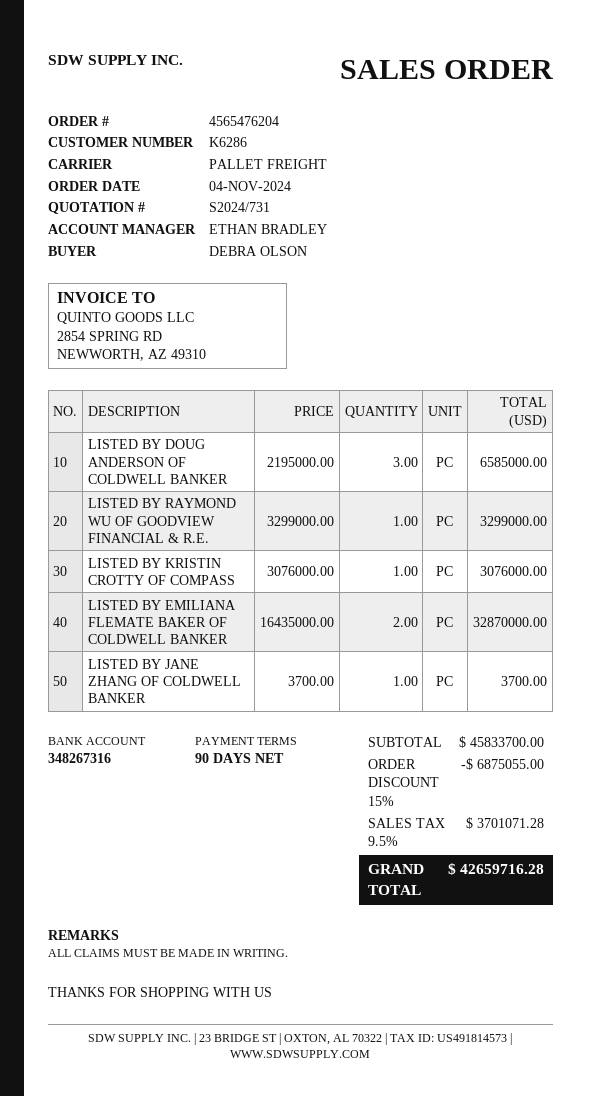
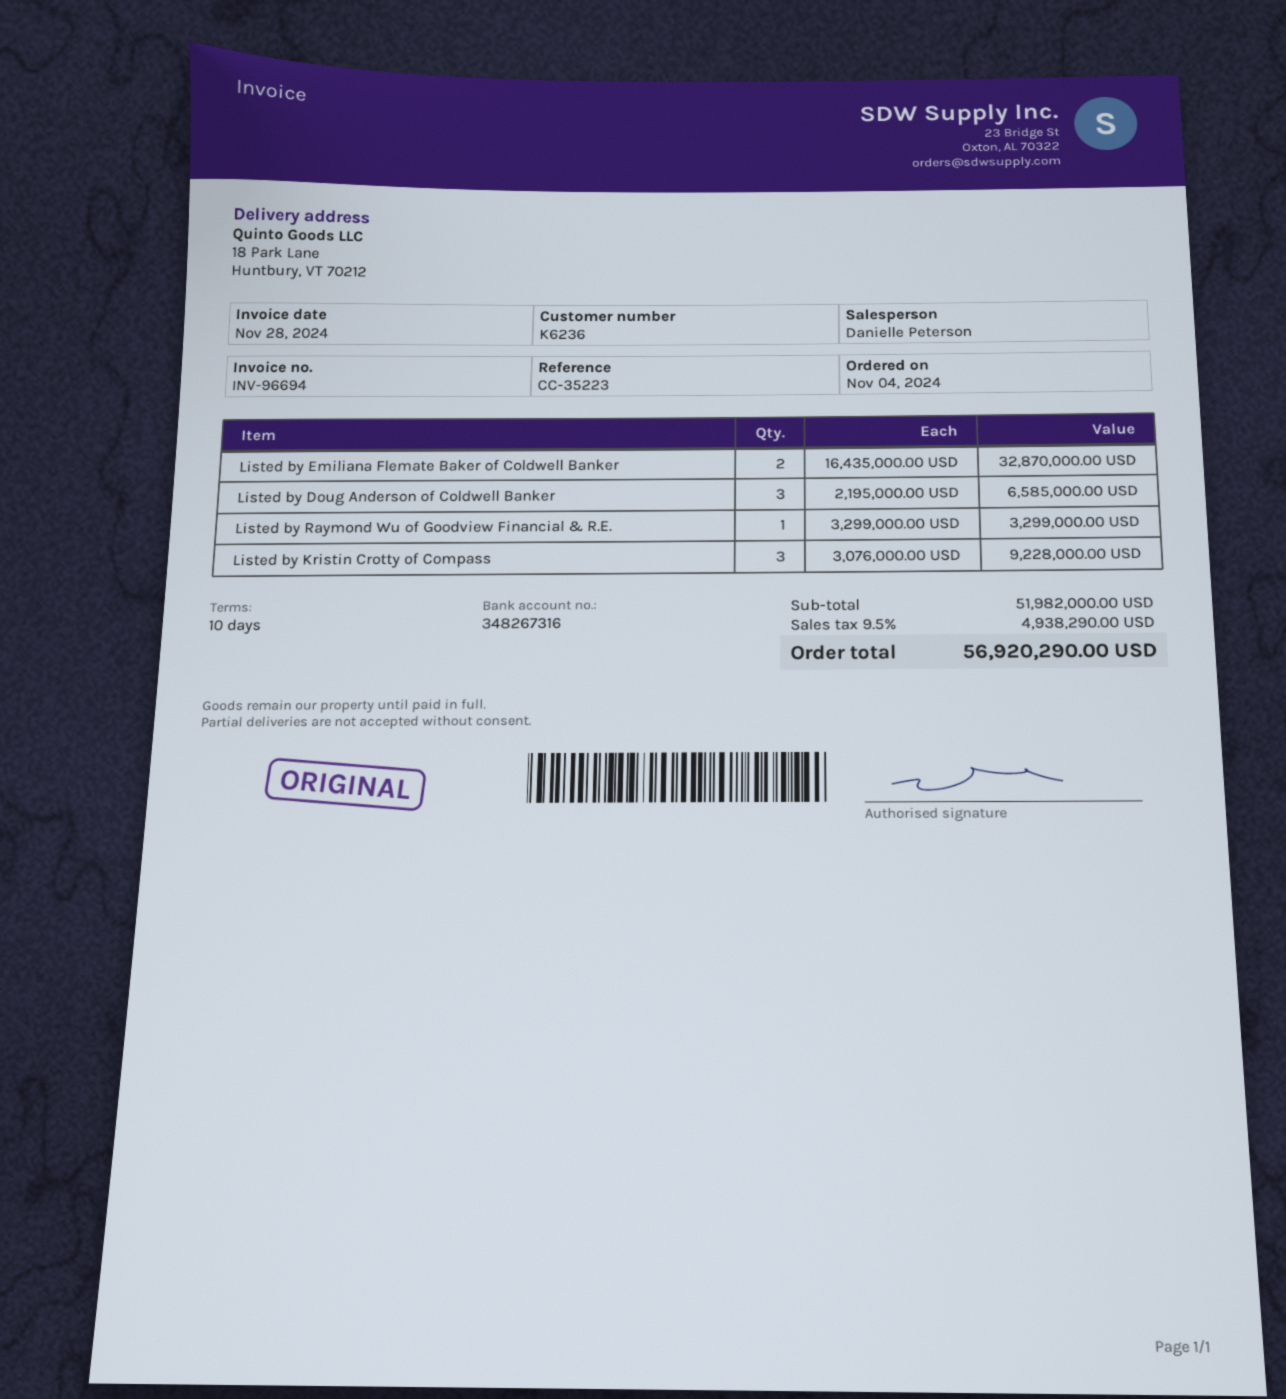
payment terms: 90 days -> 10 days
customer number: K6286 -> K6236
sales rep: ETHAN BRADLEY -> Danielle Peterson
LISTED BY KRISTIN CROTTY OF COMPASS: 1 x 3076000.00 = 3076000.00 -> 3 x 3076000.00 = 9228000.00
LISTED BY JANE ZHANG OF COLDWELL BANKER: 1 x 3700.00 = 3700.00 -> none
subtotal: 45833700.00 -> 51982000.00
discount: 15% = 6875055.00 -> none
tax: 9.5% = 3701071.28 -> 9.5% = 4938290.00
total: 42659716.28 -> 56920290.00

